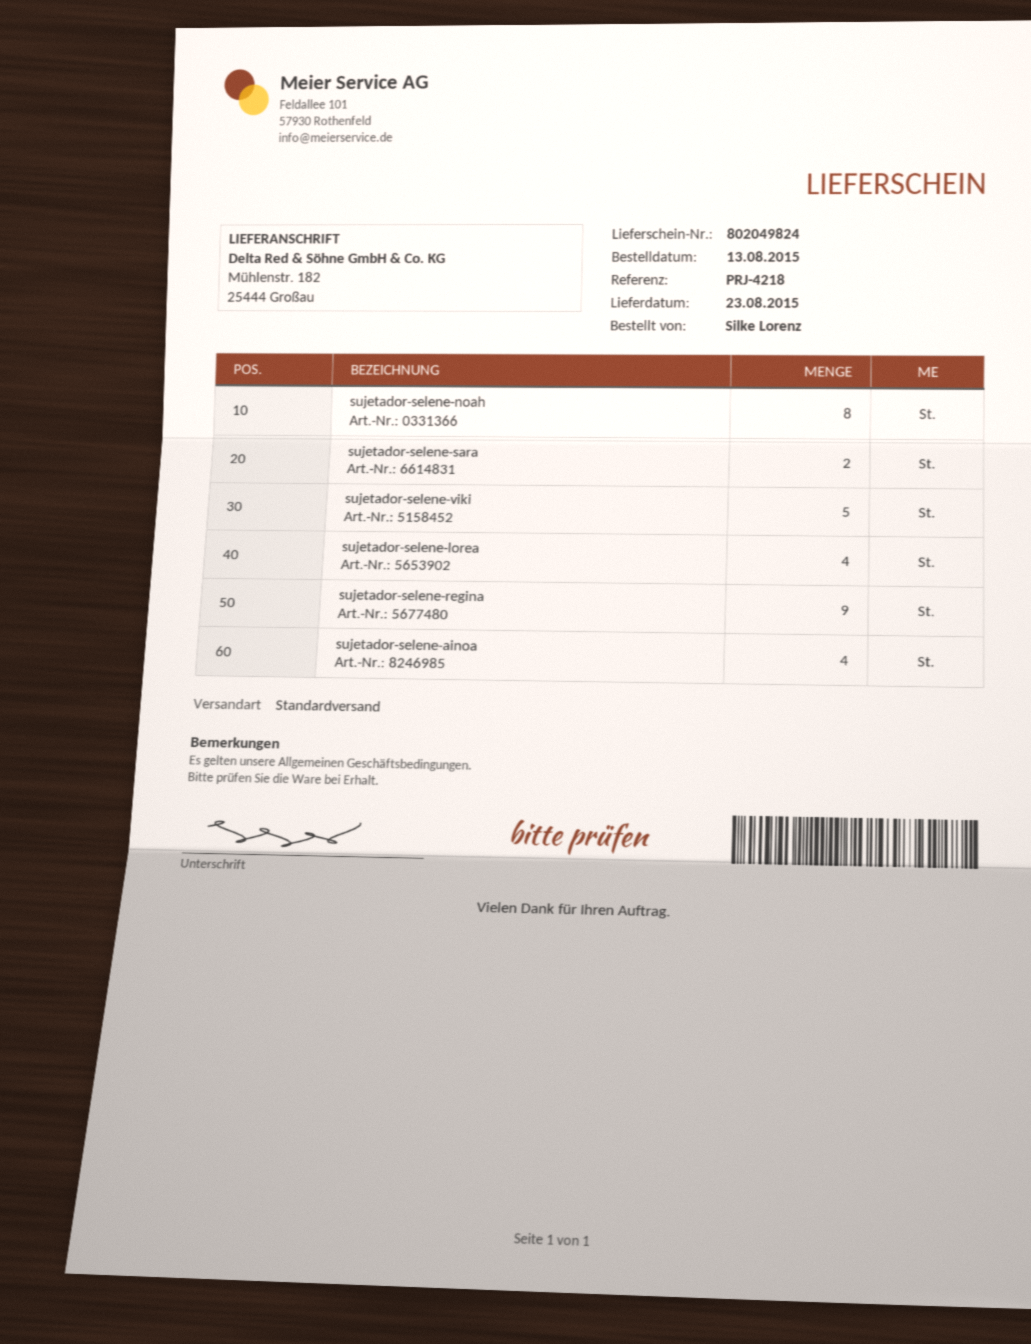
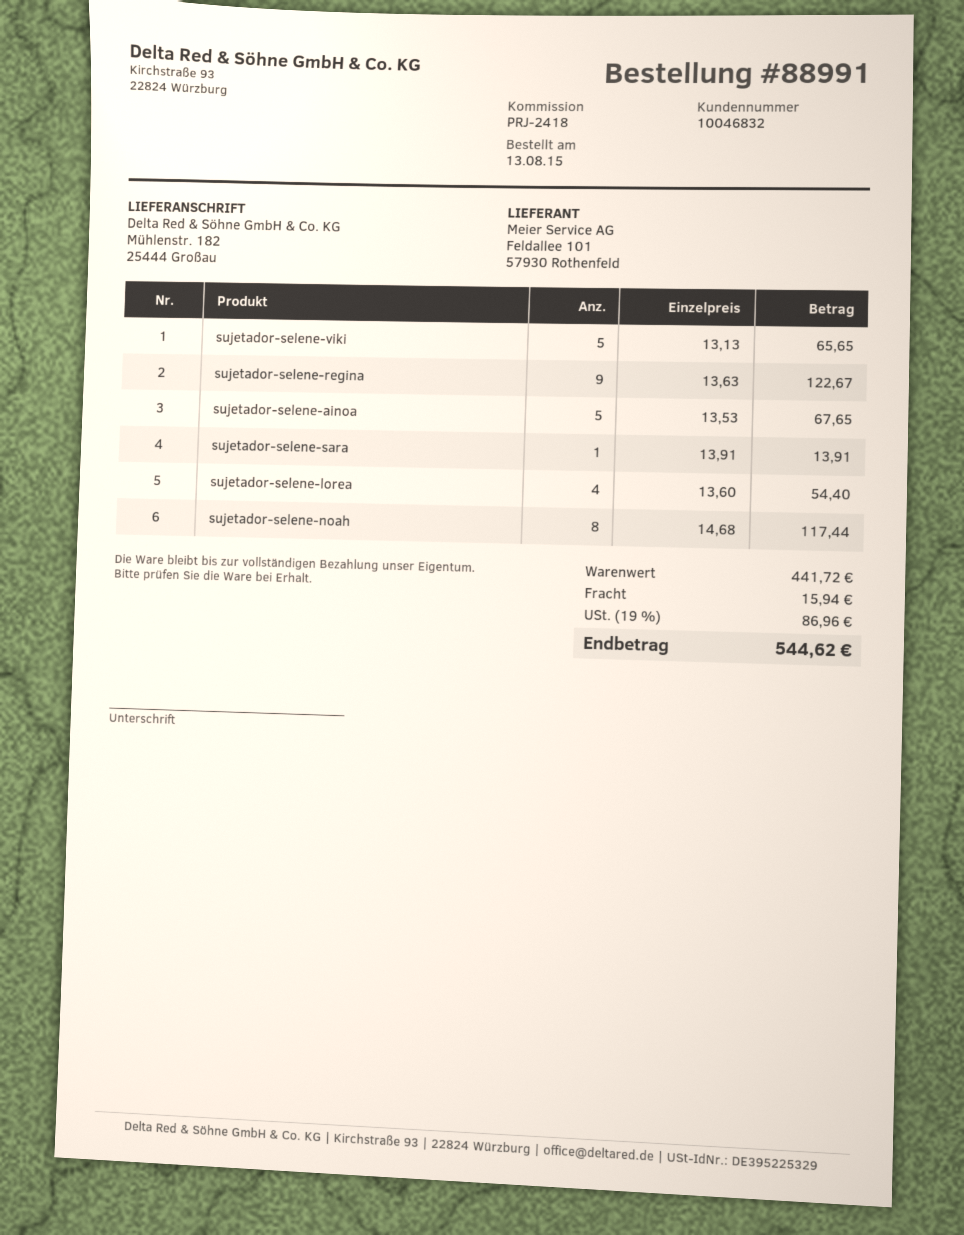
reference: PRJ-4218 -> PRJ-2418
sujetador-selene-sara: 2 -> 1
sujetador-selene-ainoa: 4 -> 5

